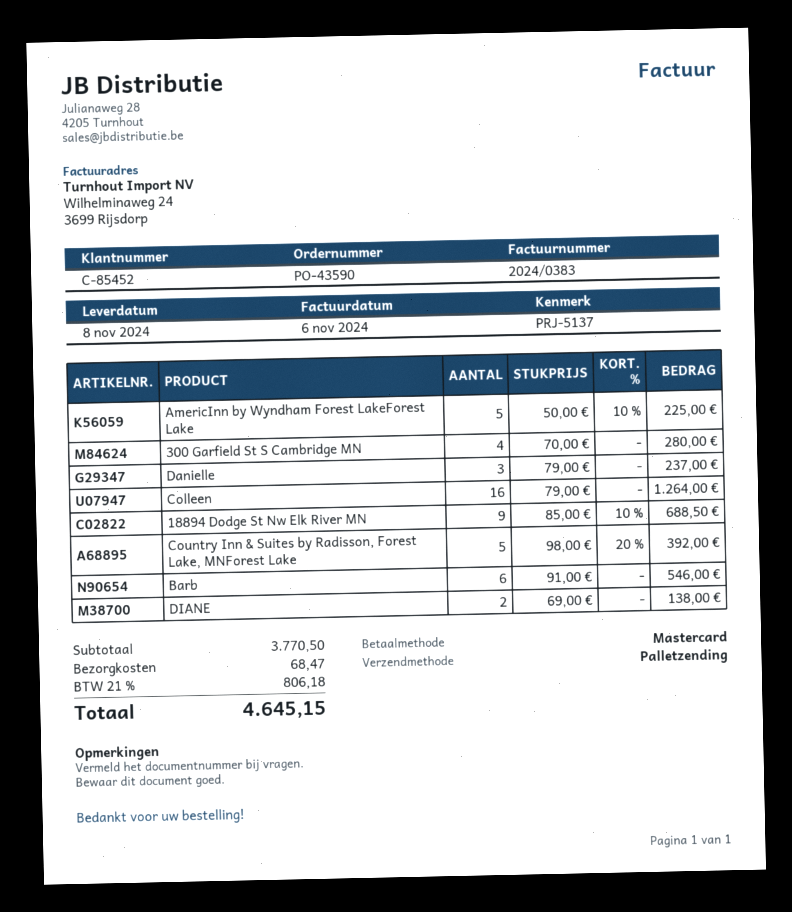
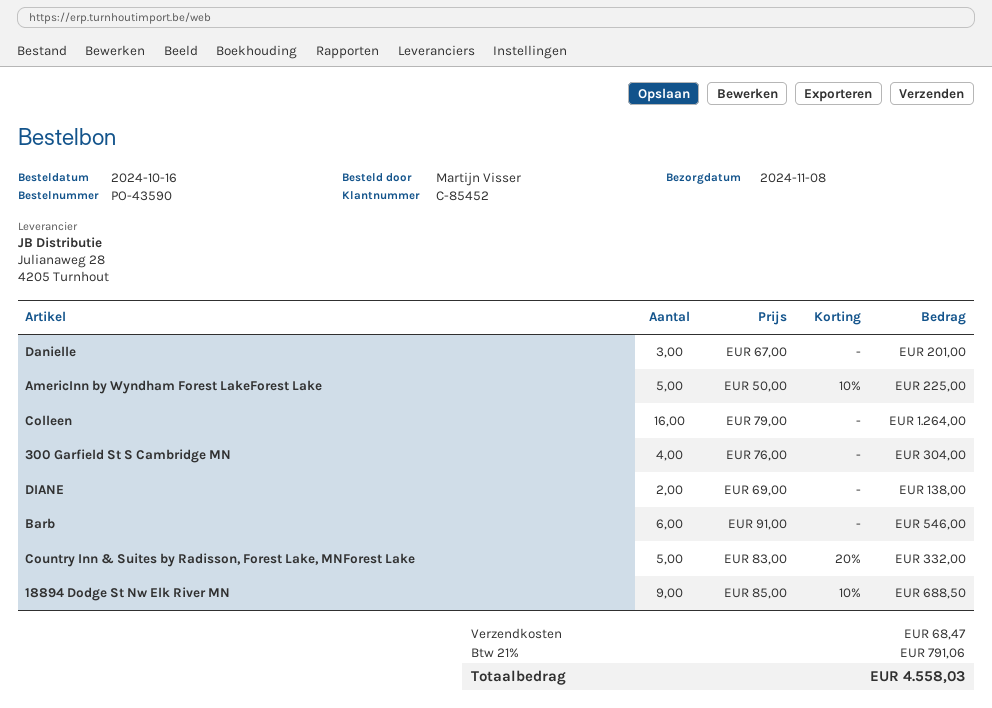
300 Garfield St S Cambridge MN: 4 x 70.00 = 280.00 -> 4 x 76.00 = 304.00
Danielle: 3 x 79.00 = 237.00 -> 3 x 67.00 = 201.00
Country Inn & Suites by Radisson, Forest Lake, MNForest Lake: 5 x 98.00 - 20% = 392.00 -> 5 x 83.00 - 20% = 332.00
tax: 21% = 806.18 -> 21% = 791.06
total: 4645.15 -> 4558.03

